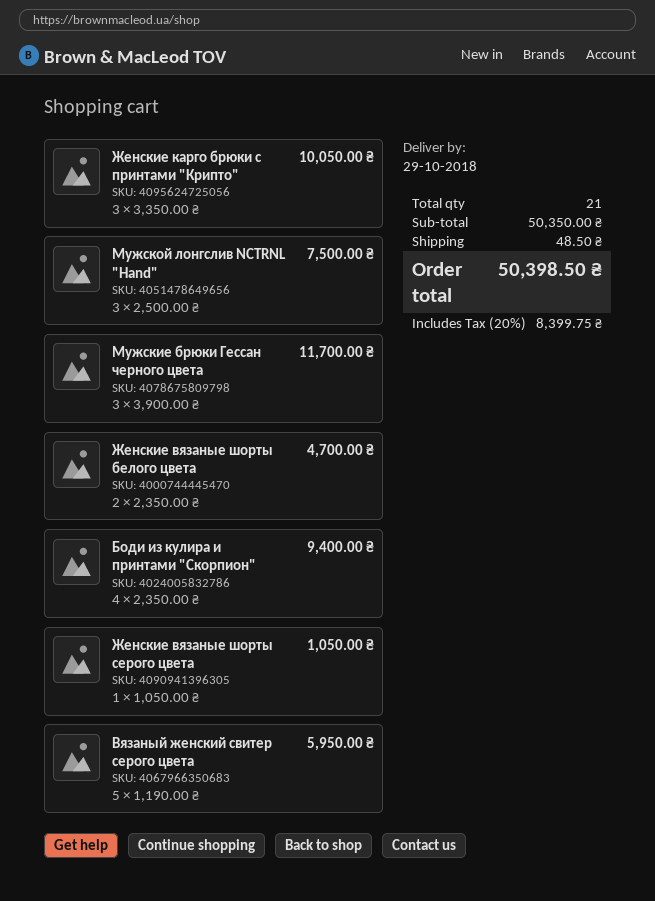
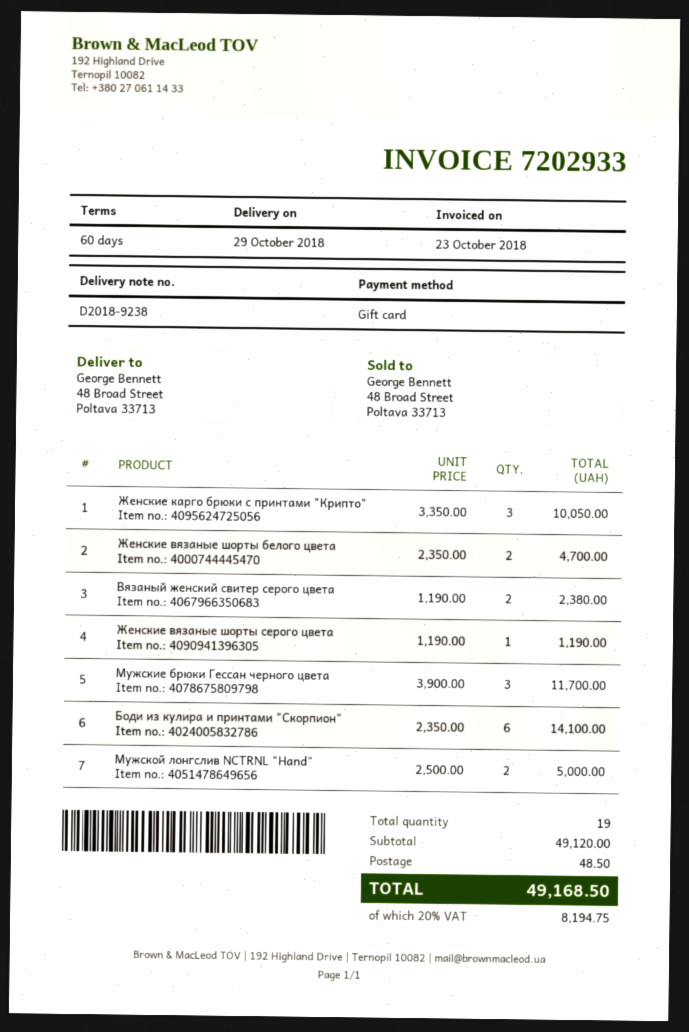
Мужской лонгслив NCTRNL "Hand": 3 x 2500.00 = 7500.00 -> 2 x 2500.00 = 5000.00
Боди из кулира и принтами "Скорпион": 4 x 2350.00 = 9400.00 -> 6 x 2350.00 = 14100.00
Женские вязаные шорты серого цвета: 1 x 1050.00 = 1050.00 -> 1 x 1190.00 = 1190.00
Вязаный женский свитер серого цвета: 5 x 1190.00 = 5950.00 -> 2 x 1190.00 = 2380.00
total quantity: 21 -> 19
subtotal: 50350.00 -> 49120.00
tax: 20% = 8399.75 -> 20% = 8194.75
total: 50398.50 -> 49168.50

